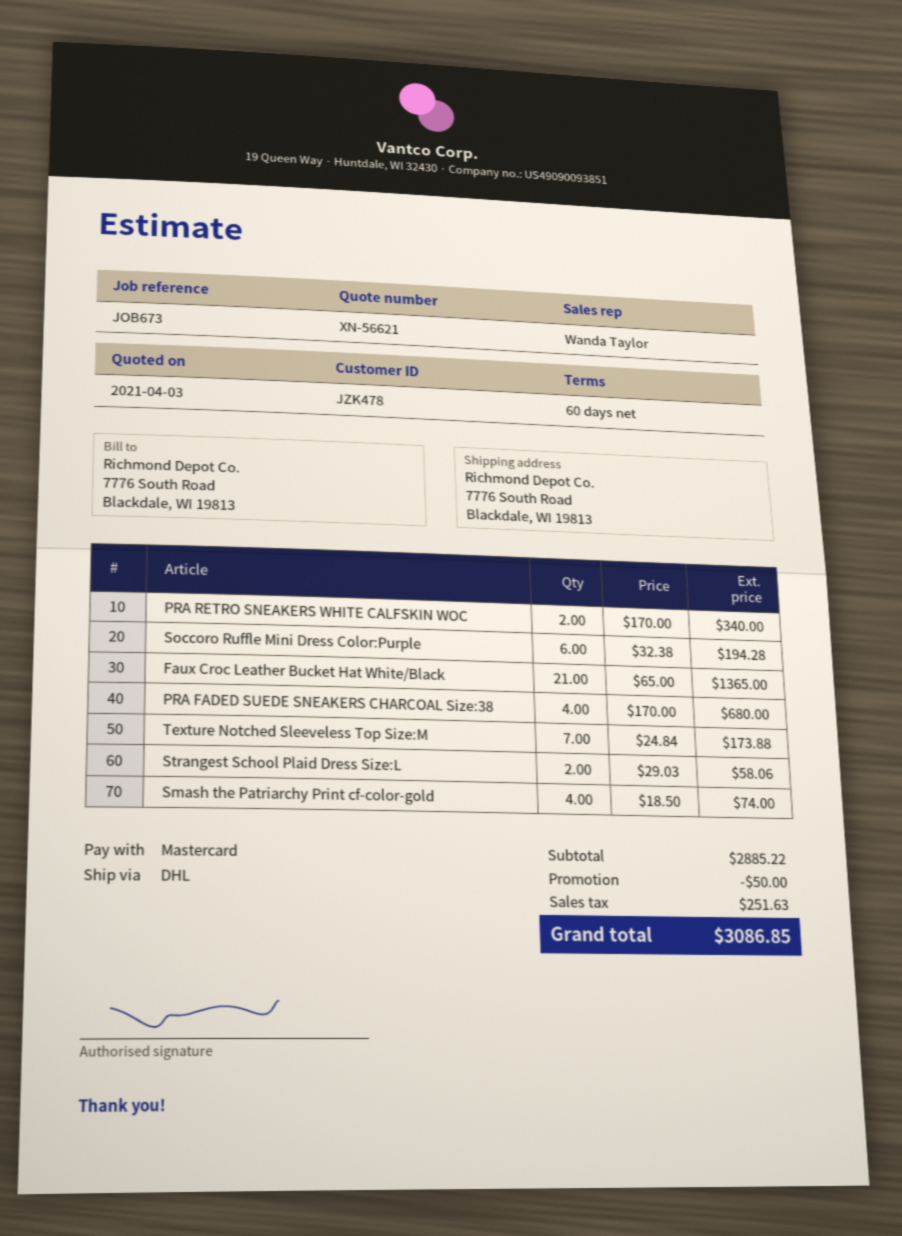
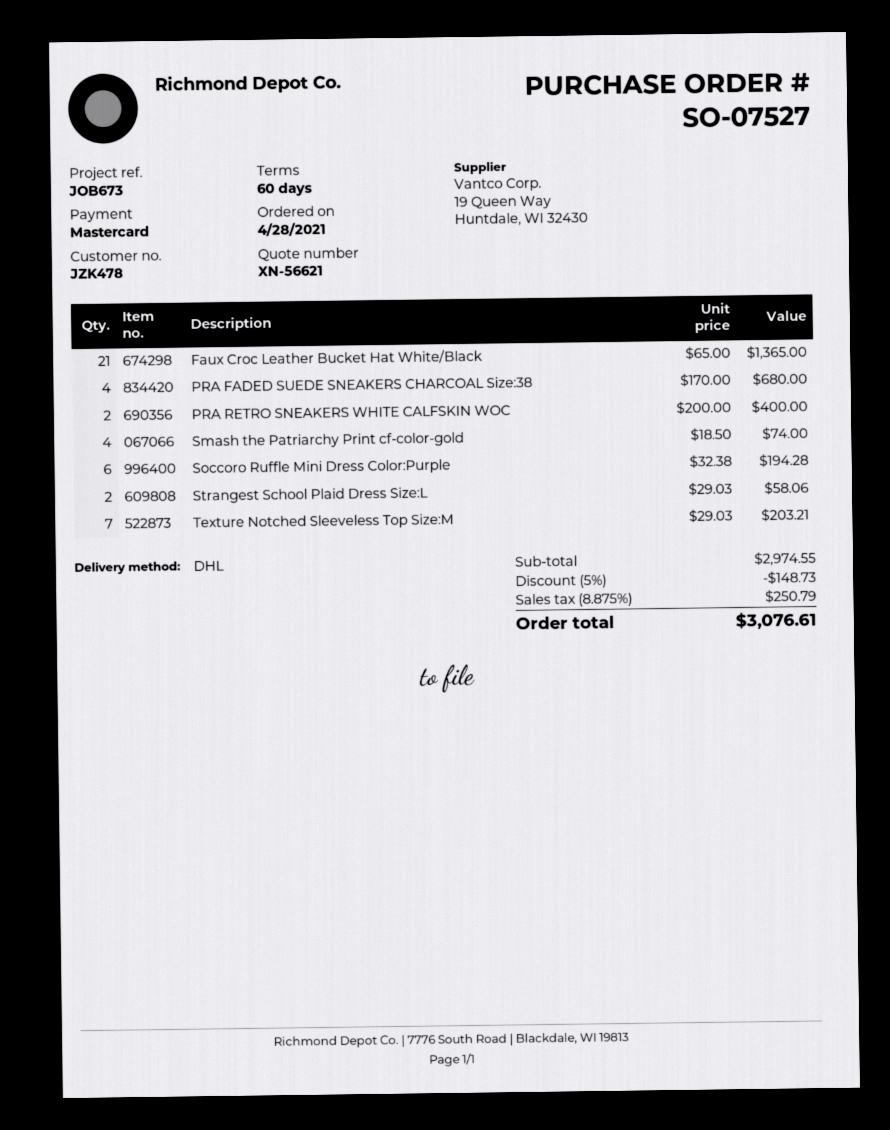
PRA RETRO SNEAKERS WHITE CALFSKIN WOC: 2 x 170.00 = 340.00 -> 2 x 200.00 = 400.00
Texture Notched Sleeveless Top Size:M: 7 x 24.84 = 173.88 -> 7 x 29.03 = 203.21
subtotal: 2885.22 -> 2974.55
discount: 50.00 -> 148.73
tax: 251.63 -> 250.79
total: 3086.85 -> 3076.61

